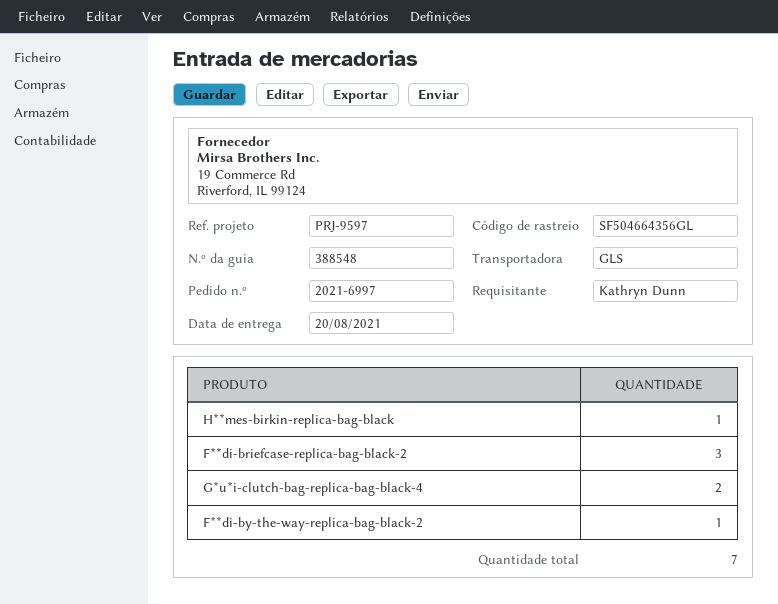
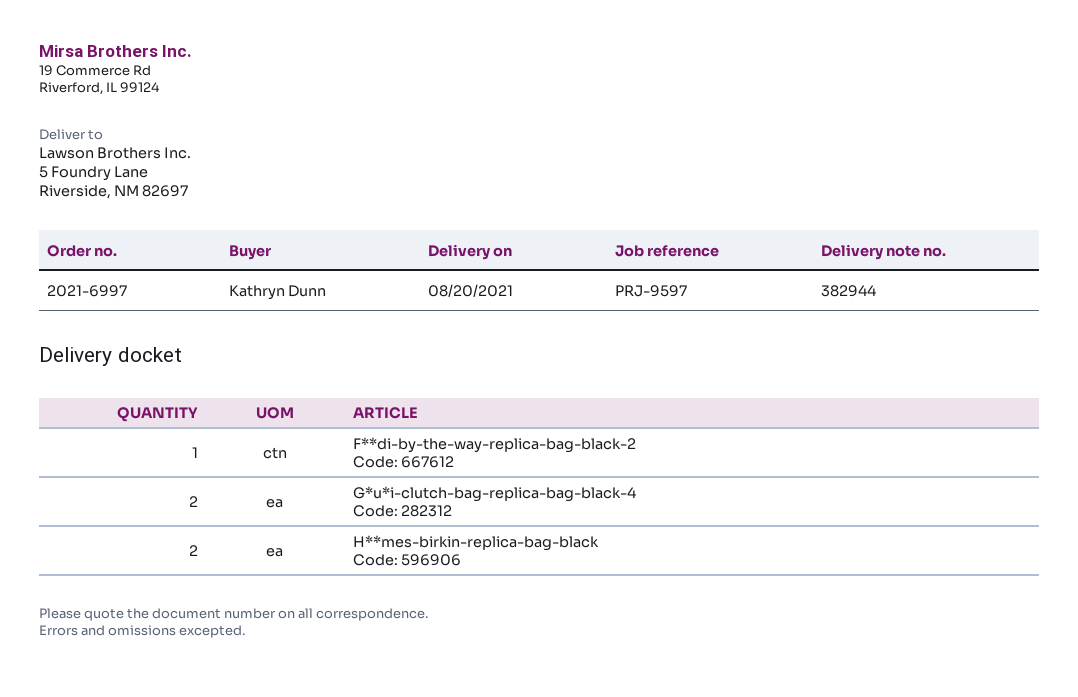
delivery note number: 388548 -> 382944
H**mes-birkin-replica-bag-black: 1 -> 2
F**di-briefcase-replica-bag-black-2: 3 -> none

